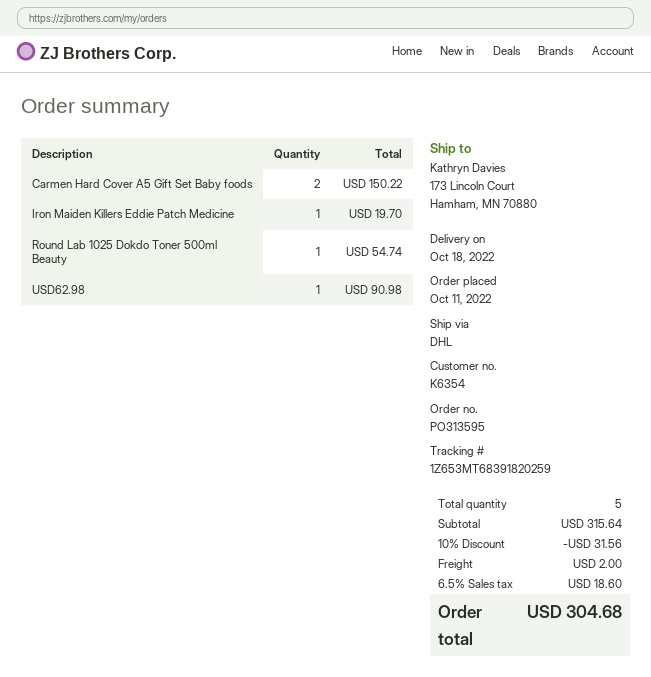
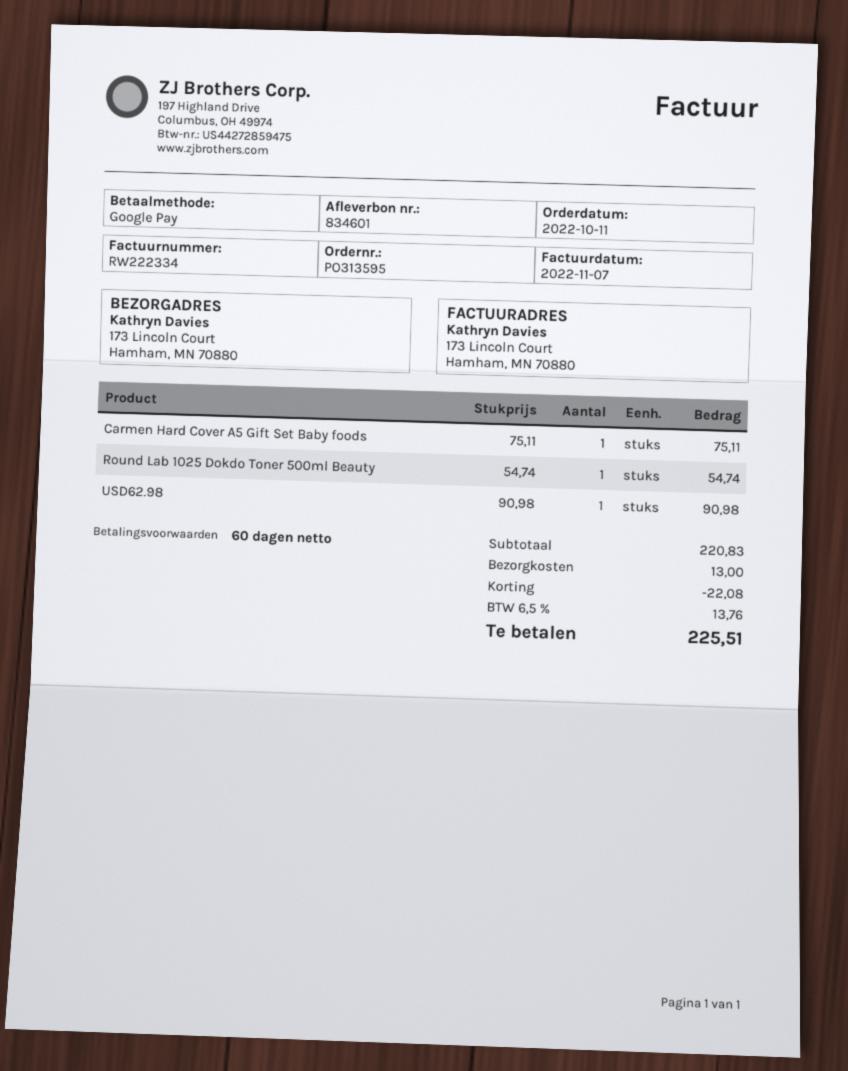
Carmen Hard Cover A5 Gift Set Baby foods: 2 for 150.22 -> 1 for 75.11
Iron Maiden Killers Eddie Patch Medicine: 1 for 19.70 -> none
subtotal: 315.64 -> 220.83
discount: 31.56 -> 22.08
shipping: 2.00 -> 13.00
tax: 6.5% = 18.60 -> 6.5% = 13.76
total: 304.68 -> 225.51

